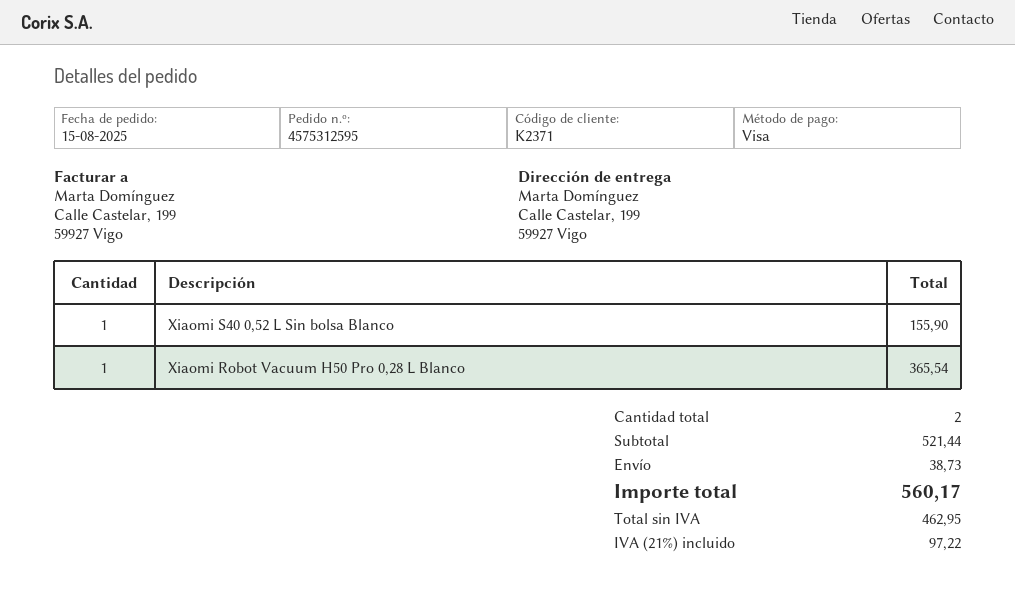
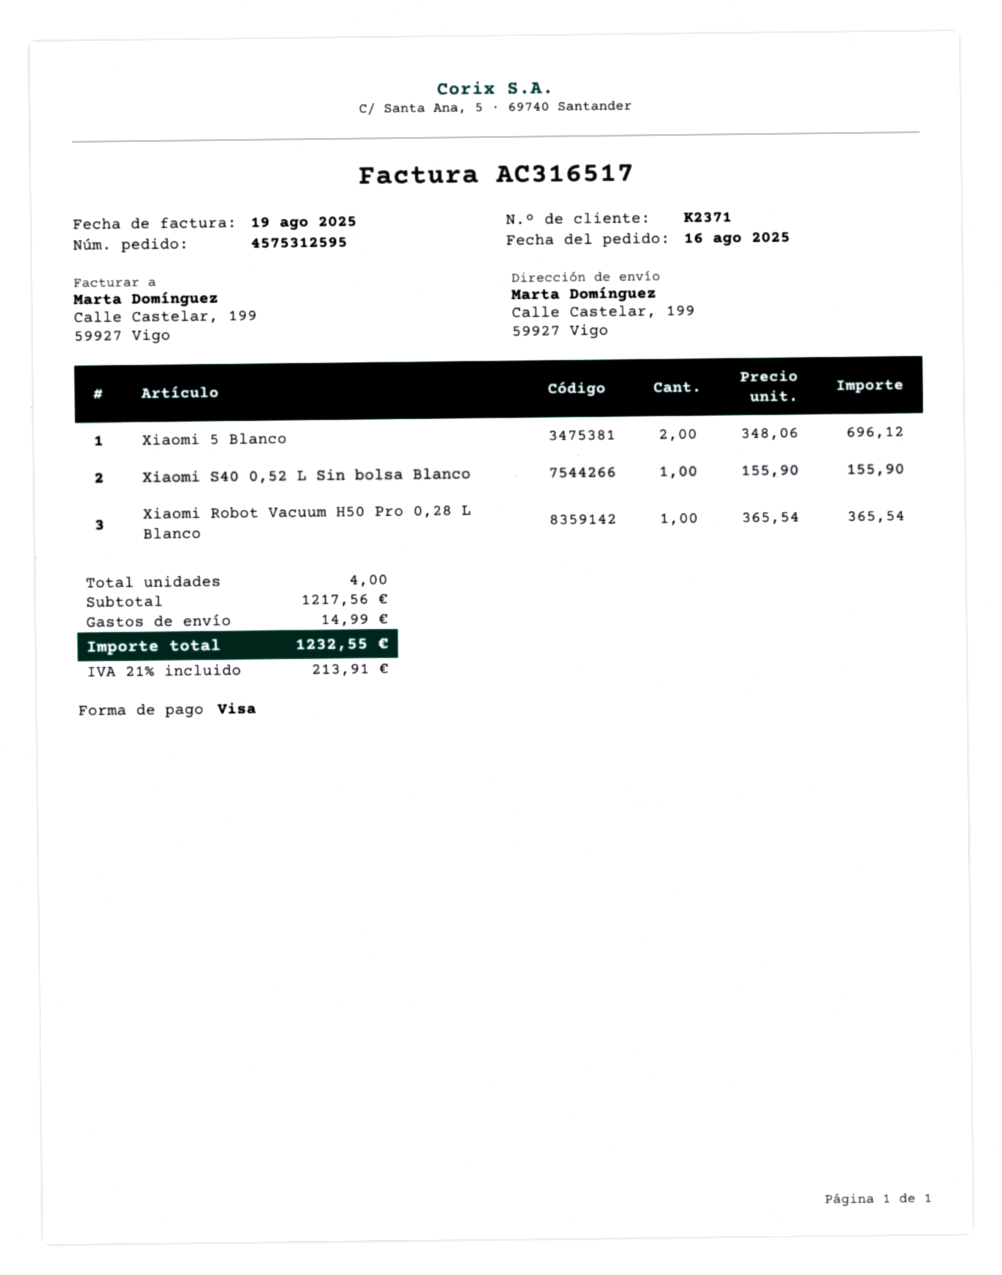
order date: 2025-08-15 -> 2025-08-16
Xiaomi 5 Blanco: none -> 2 for 696.12
total quantity: 2 -> 4
subtotal: 521.44 -> 1217.56
shipping: 38.73 -> 14.99
tax: 21% = 97.22 -> 21% = 213.91
total: 560.17 -> 1232.55

